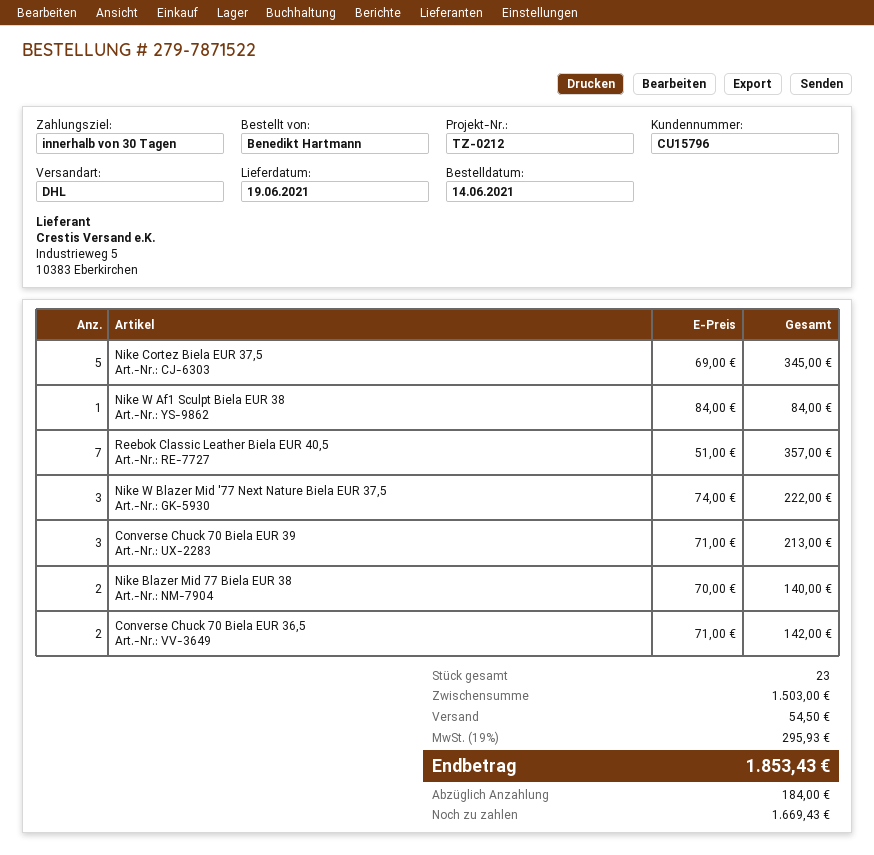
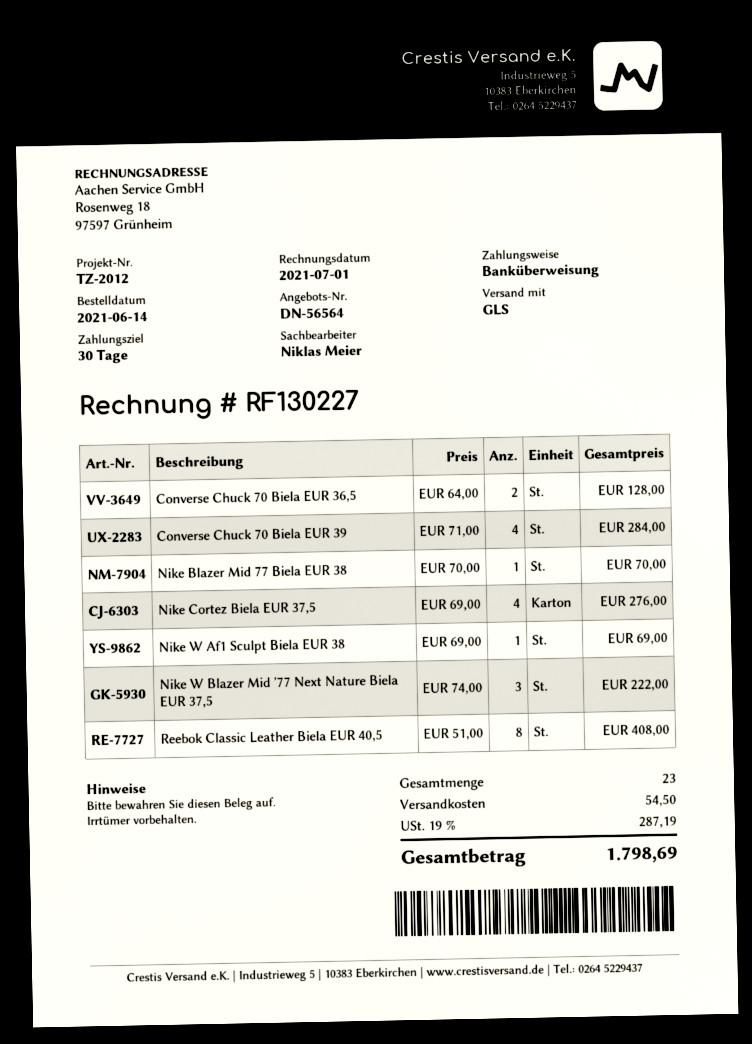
reference: TZ-0212 -> TZ-2012
shipping method: DHL -> GLS
Nike Cortez Biela EUR 37,5: 5 x 69.00 = 345.00 -> 4 x 69.00 = 276.00
Nike W Af1 Sculpt Biela EUR 38: 1 x 84.00 = 84.00 -> 1 x 69.00 = 69.00
Reebok Classic Leather Biela EUR 40,5: 7 x 51.00 = 357.00 -> 8 x 51.00 = 408.00
Converse Chuck 70 Biela EUR 39: 3 x 71.00 = 213.00 -> 4 x 71.00 = 284.00
Nike Blazer Mid 77 Biela EUR 38: 2 x 70.00 = 140.00 -> 1 x 70.00 = 70.00
Converse Chuck 70 Biela EUR 36,5: 2 x 71.00 = 142.00 -> 2 x 64.00 = 128.00
tax: 19% = 295.93 -> 19% = 287.19
total: 1853.43 -> 1798.69

